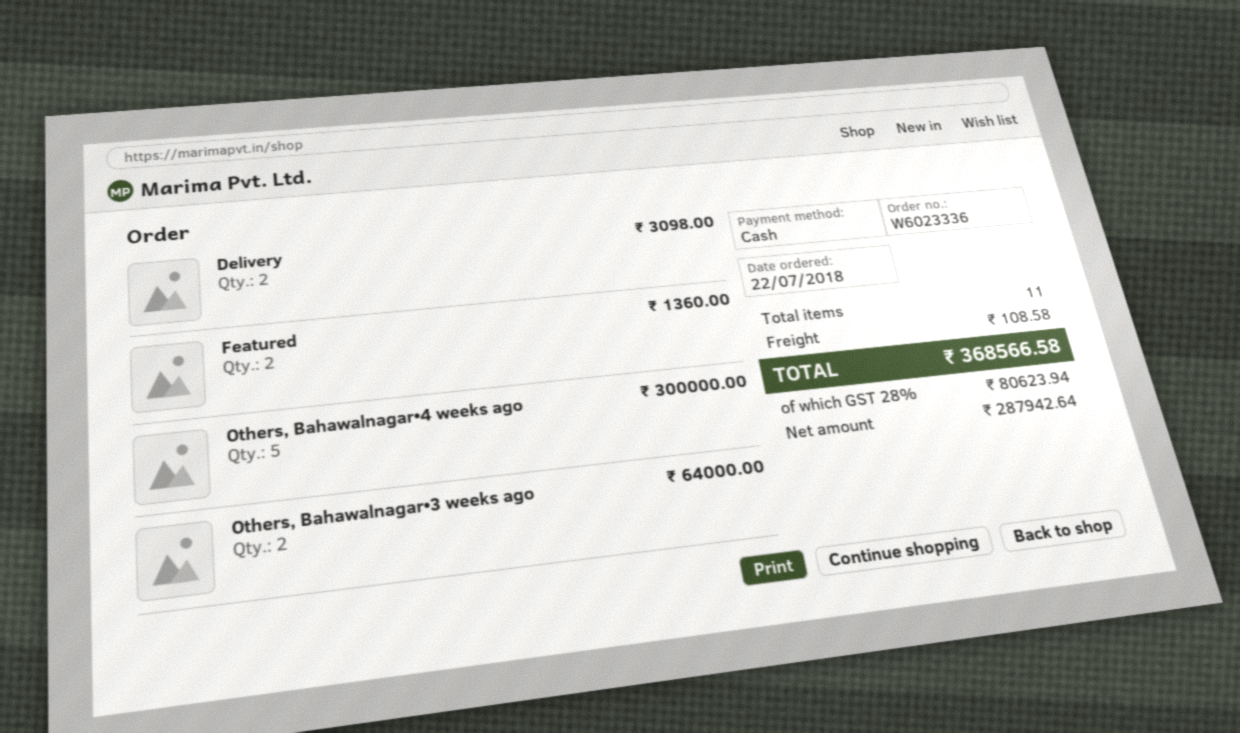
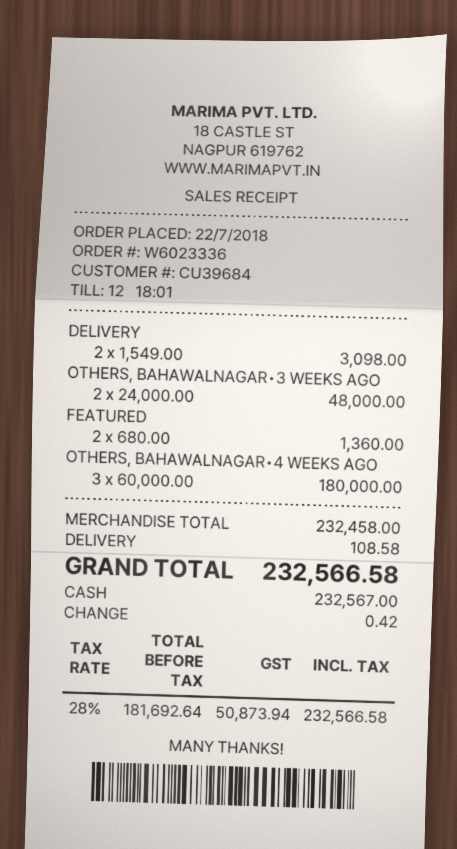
Others, Bahawalnagar•4 weeks ago: 5 for 300000.00 -> 3 for 180000.00
Others, Bahawalnagar•3 weeks ago: 2 for 64000.00 -> 2 for 48000.00
net: 287942.64 -> 181692.64
tax: 28% = 80623.94 -> 28% = 50873.94
total: 368566.58 -> 232566.58

